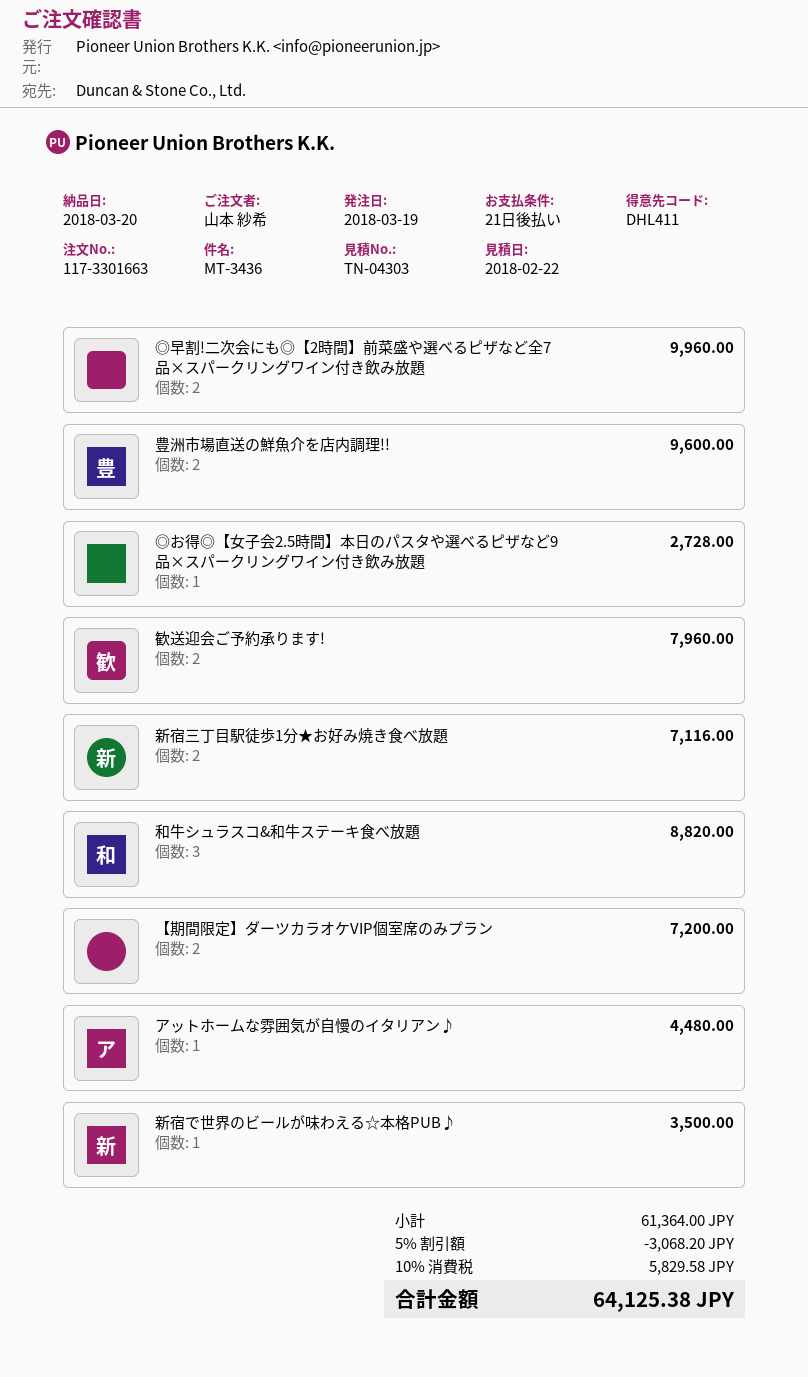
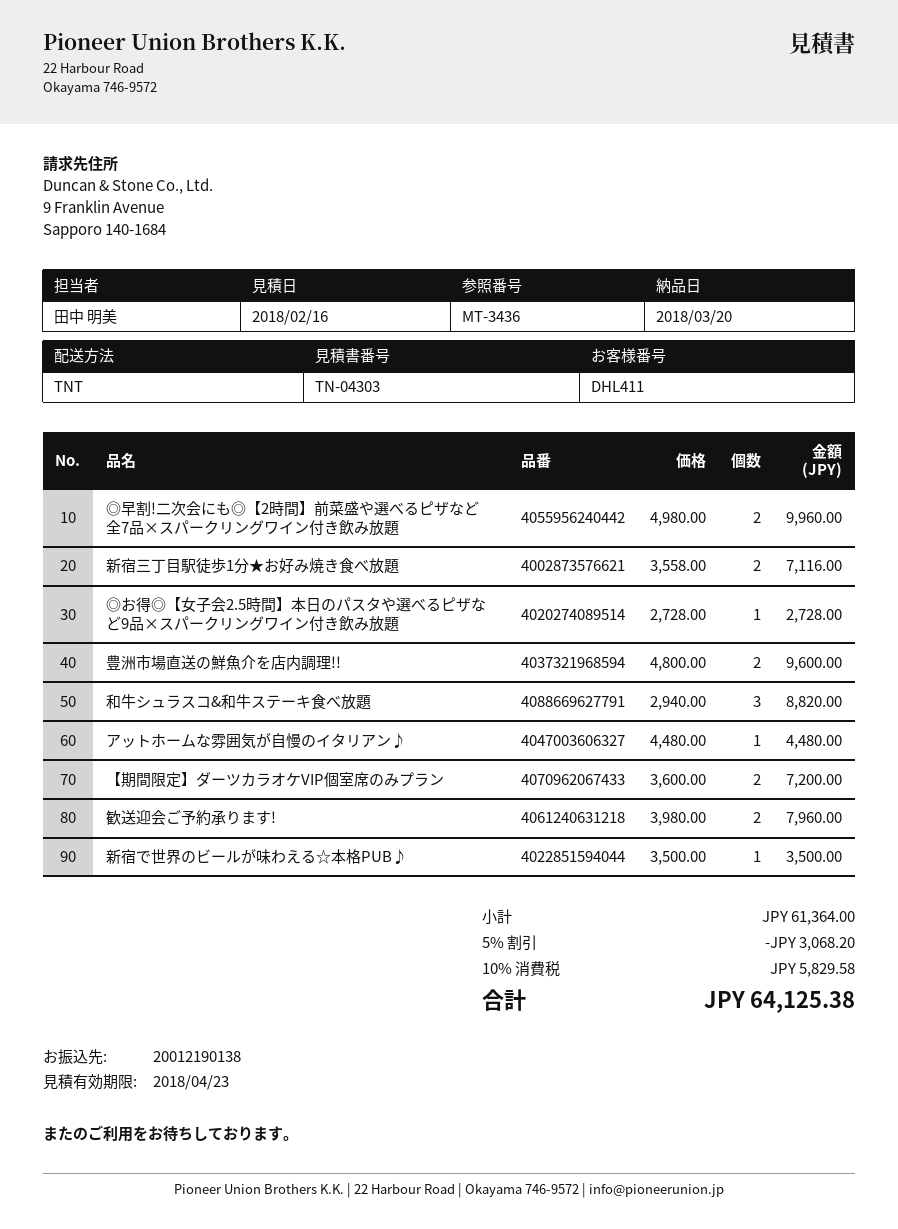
quote date: 2018-02-22 -> 2018-02-16

